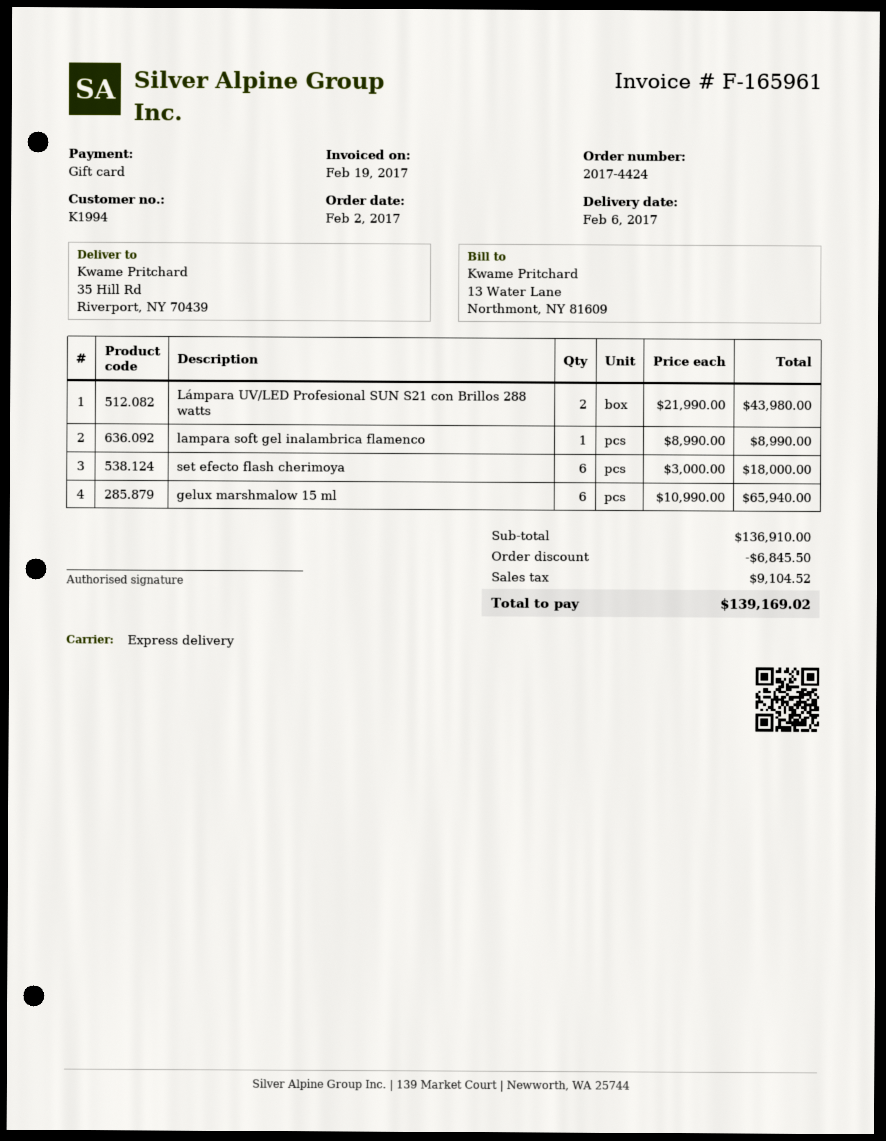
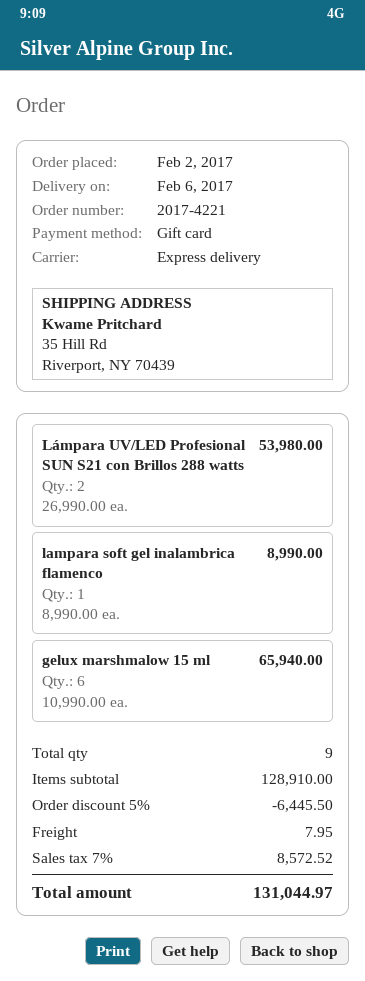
order number: 2017-4424 -> 2017-4221
Lámpara UV/LED Profesional SUN S21 con Brillos 288 watts: 2 x 21990.00 = 43980.00 -> 2 x 26990.00 = 53980.00
set efecto flash cherimoya: 6 x 3000.00 = 18000.00 -> none
subtotal: 136910.00 -> 128910.00
discount: 6845.50 -> 6445.50
shipping: none -> 7.95
tax: 9104.52 -> 8572.52
total: 139169.02 -> 131044.97

